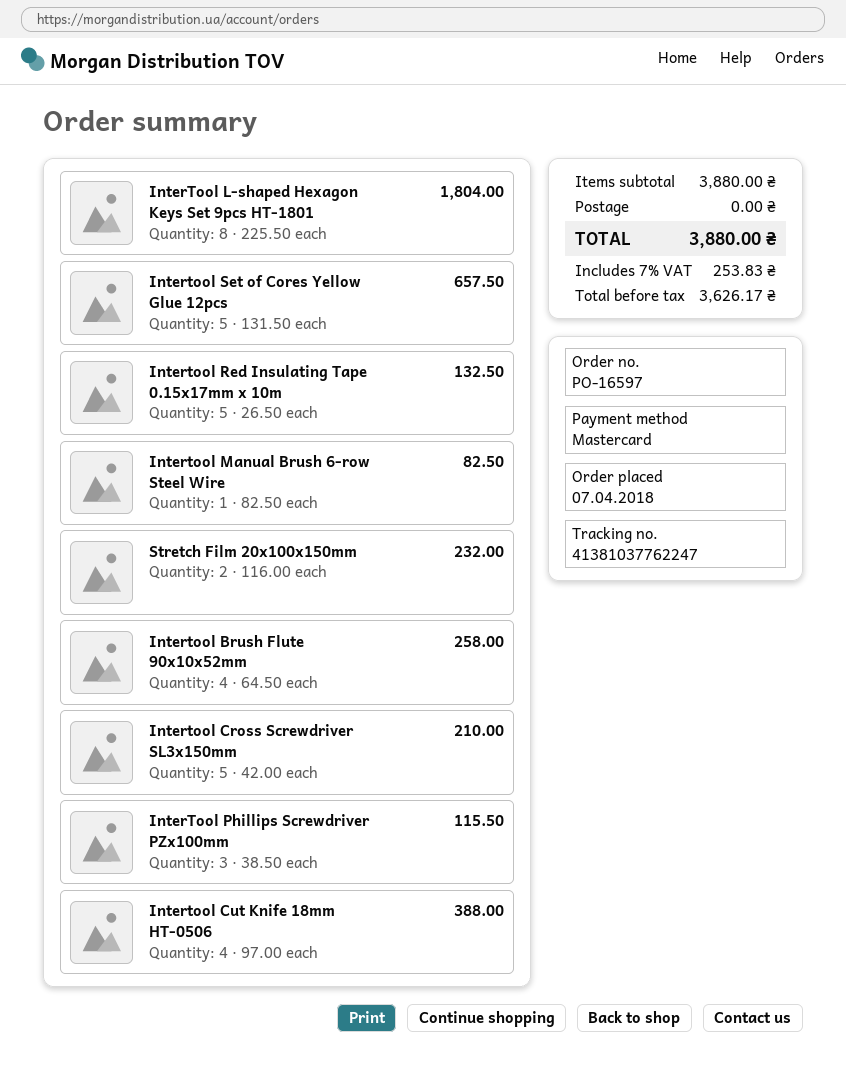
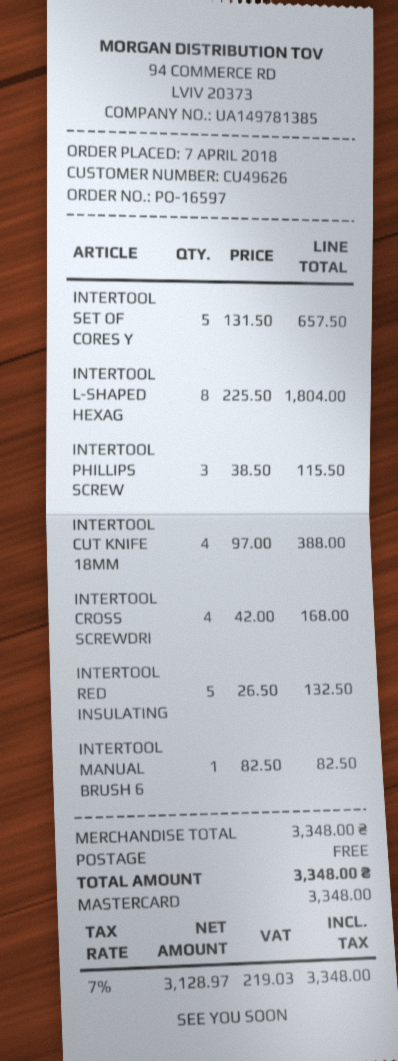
Stretch Film 20x100x150mm: 2 x 116.00 = 232.00 -> none
Intertool Brush Flute 90x10x52mm: 4 x 64.50 = 258.00 -> none
Intertool Cross Screwdriver SL3x150mm: 5 x 42.00 = 210.00 -> 4 x 42.00 = 168.00
subtotal: 3880.00 -> 3348.00
net: 3626.17 -> 3128.97
tax: 7% = 253.83 -> 7% = 219.03
total: 3880.00 -> 3348.00

